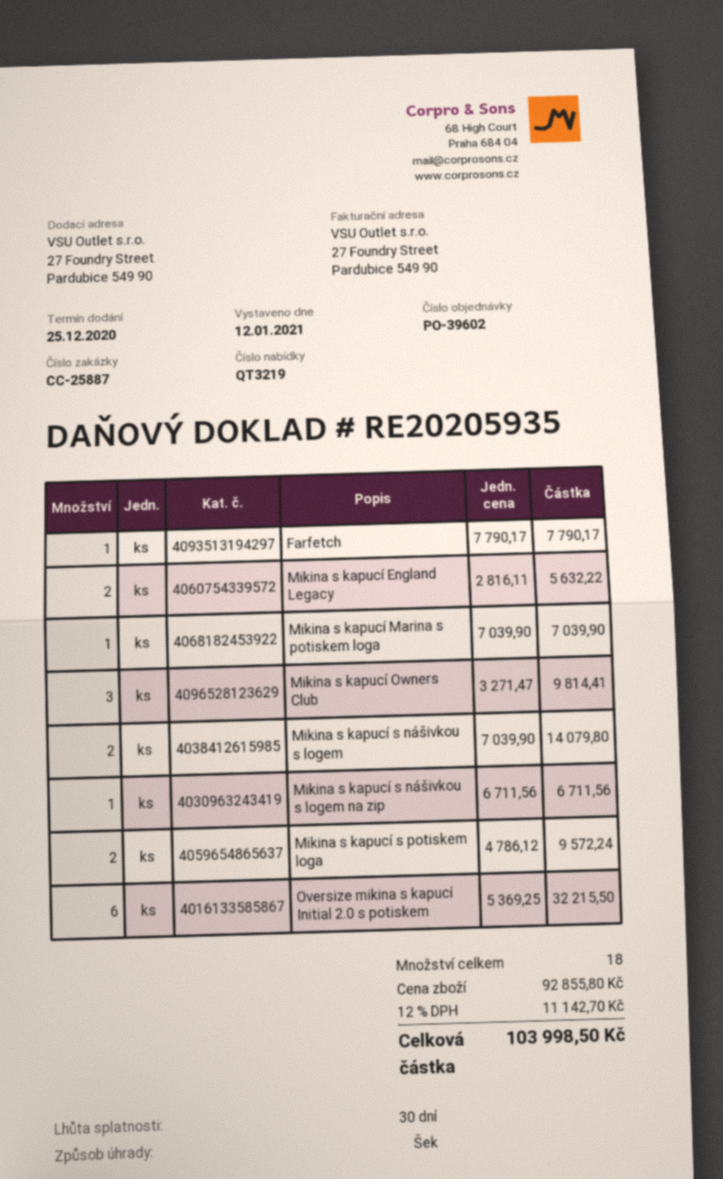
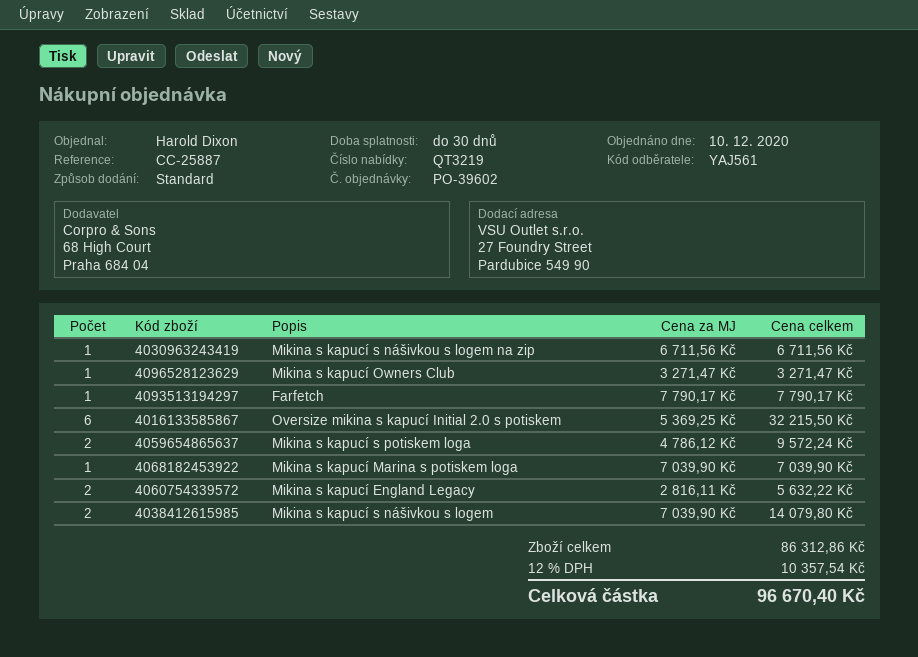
Mikina s kapucí Owners Club: 3 x 3271.47 = 9814.41 -> 1 x 3271.47 = 3271.47
subtotal: 92855.80 -> 86312.86
tax: 12% = 11142.70 -> 12% = 10357.54
total: 103998.50 -> 96670.40

